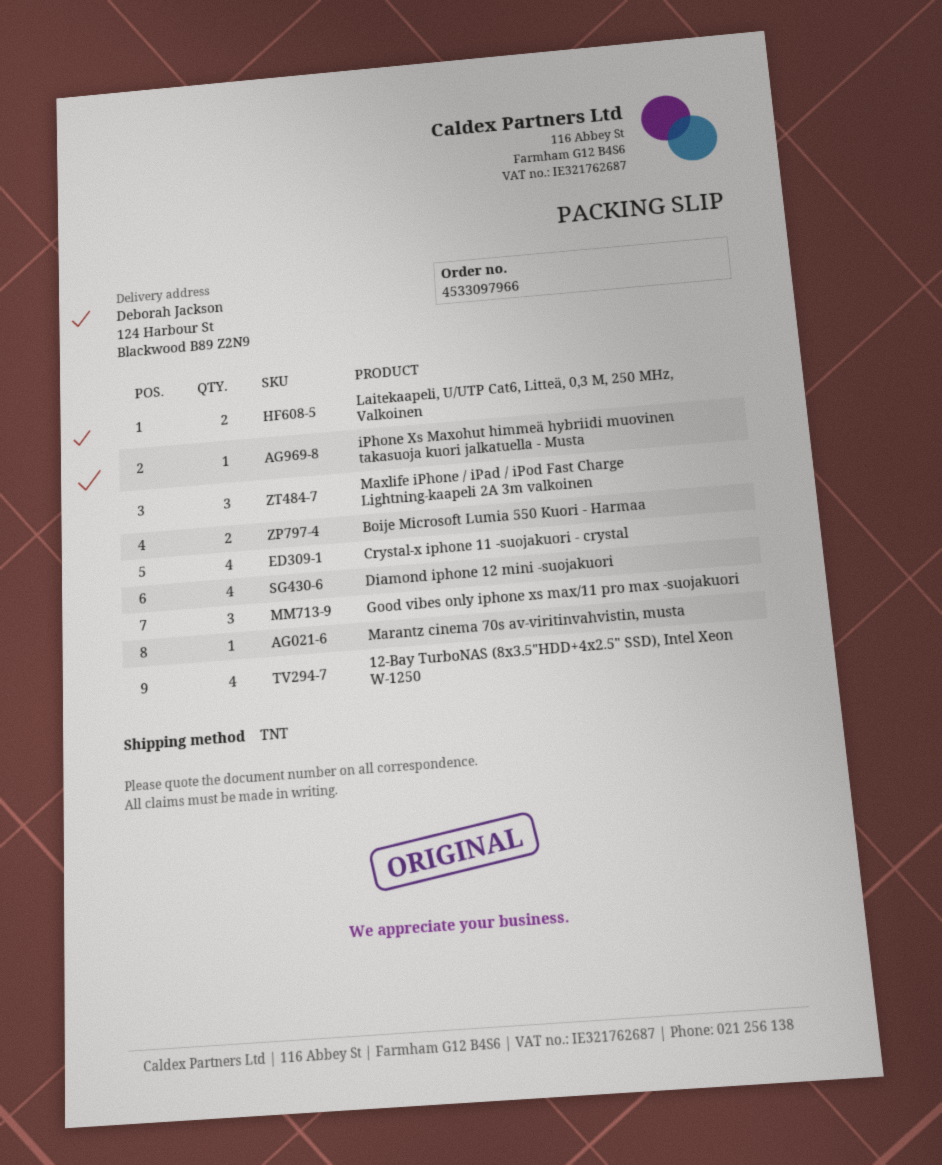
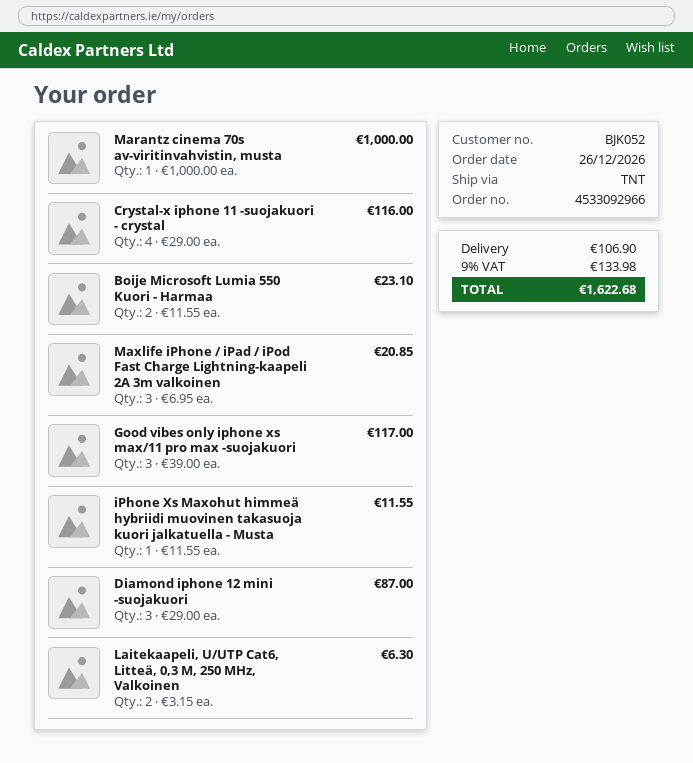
order number: 4533097966 -> 4533092966
Diamond iphone 12 mini -suojakuori: 4 -> 3
12-Bay TurboNAS (8x3.5"HDD+4x2.5" SSD), Intel Xeon W-1250: 4 -> none

